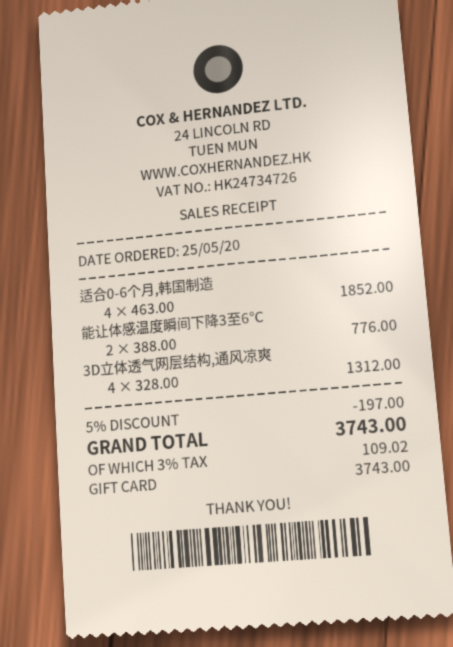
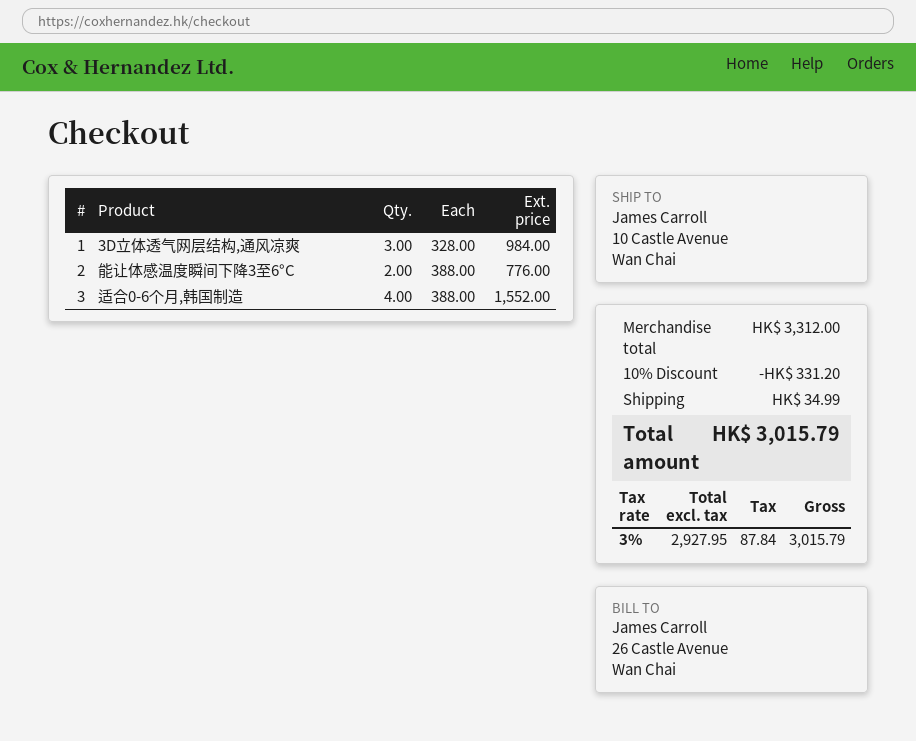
适合0-6个月,韩国制造: 4 x 463.00 = 1852.00 -> 4 x 388.00 = 1552.00
3D立体透气网层结构,通风凉爽: 4 x 328.00 = 1312.00 -> 3 x 328.00 = 984.00
discount: 5% = 197.00 -> 10% = 331.20
shipping: none -> 34.99
tax: 3% = 109.02 -> 3% = 87.84
total: 3743.00 -> 3015.79

